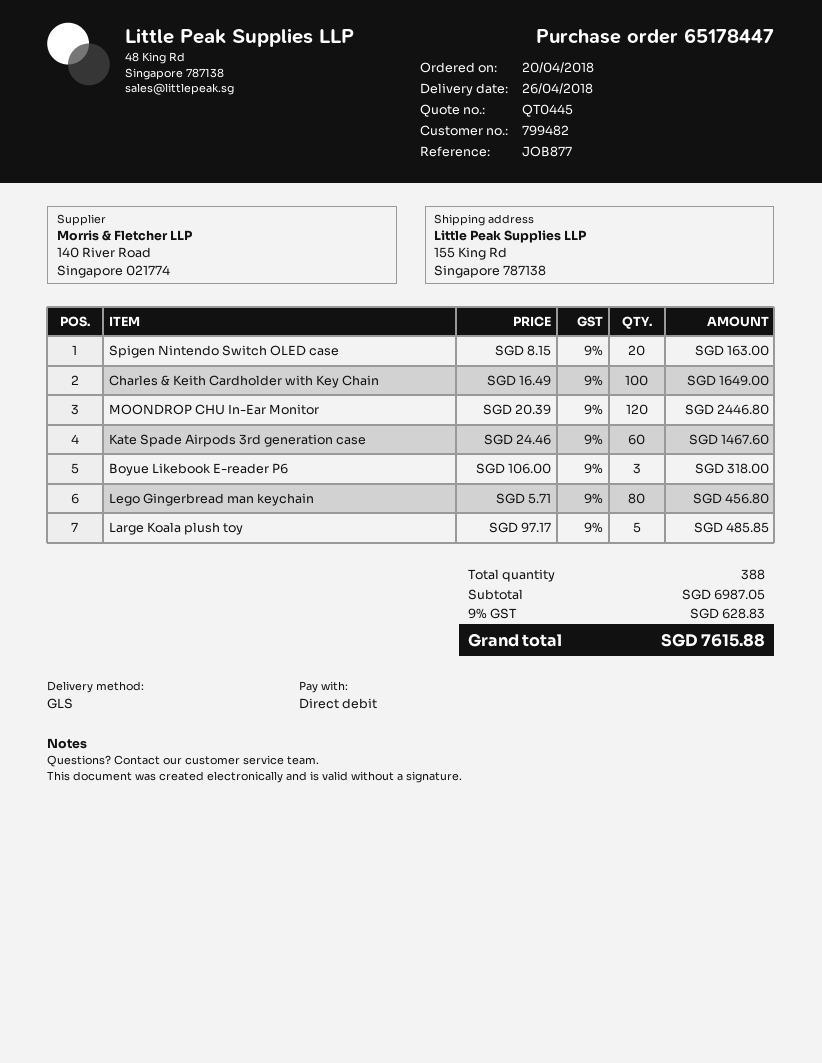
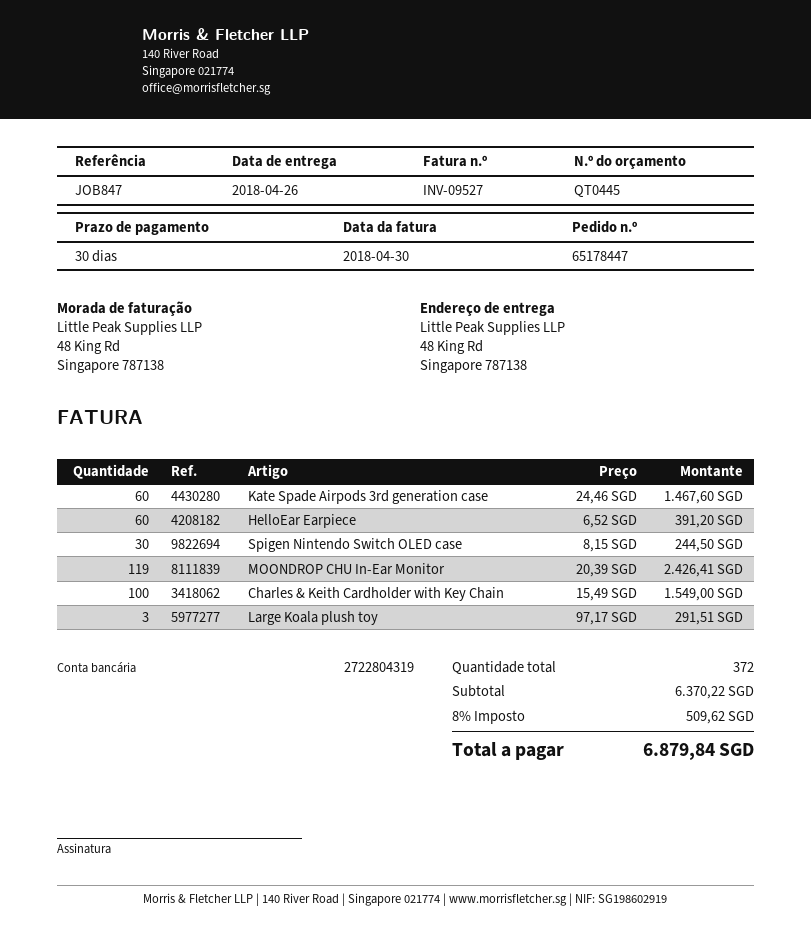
reference: JOB877 -> JOB847
ship to: 155 King Rd, Singapore 787138 -> 48 King Rd, Singapore 787138
Spigen Nintendo Switch OLED case: 20 x 8.15 = 163.00 -> 30 x 8.15 = 244.50
Charles & Keith Cardholder with Key Chain: 100 x 16.49 = 1649.00 -> 100 x 15.49 = 1549.00
MOONDROP CHU In-Ear Monitor: 120 x 20.39 = 2446.80 -> 119 x 20.39 = 2426.41
Boyue Likebook E-reader P6: 3 x 106.00 = 318.00 -> none
Lego Gingerbread man keychain: 80 x 5.71 = 456.80 -> none
Large Koala plush toy: 5 x 97.17 = 485.85 -> 3 x 97.17 = 291.51
HelloEar Earpiece: none -> 60 x 6.52 = 391.20
total quantity: 388 -> 372
subtotal: 6987.05 -> 6370.22
tax: 9% = 628.83 -> 8% = 509.62
total: 7615.88 -> 6879.84

